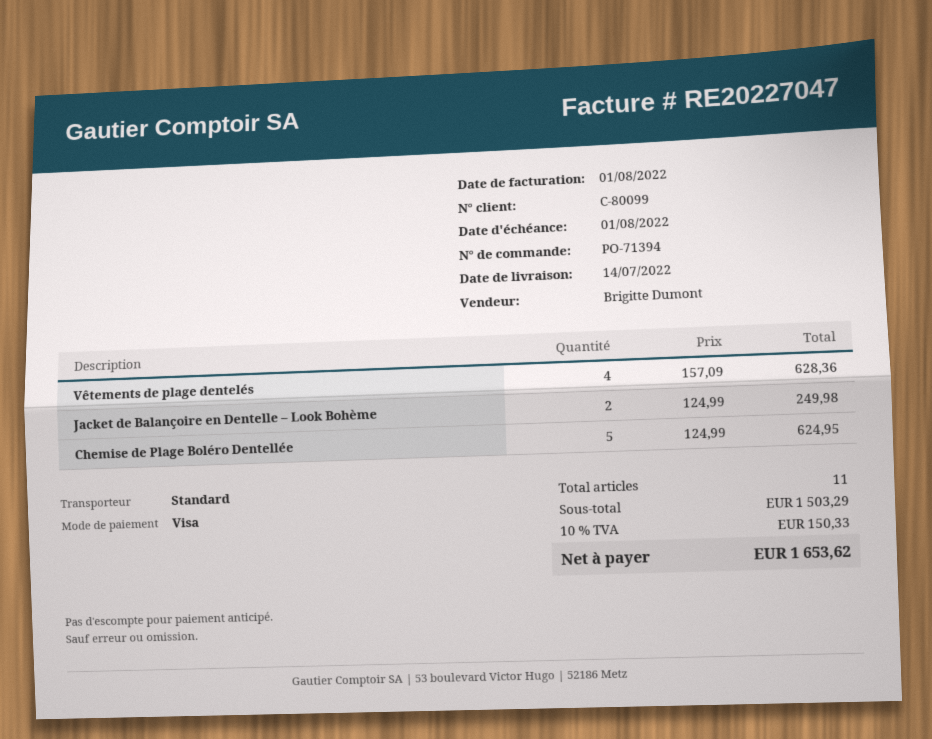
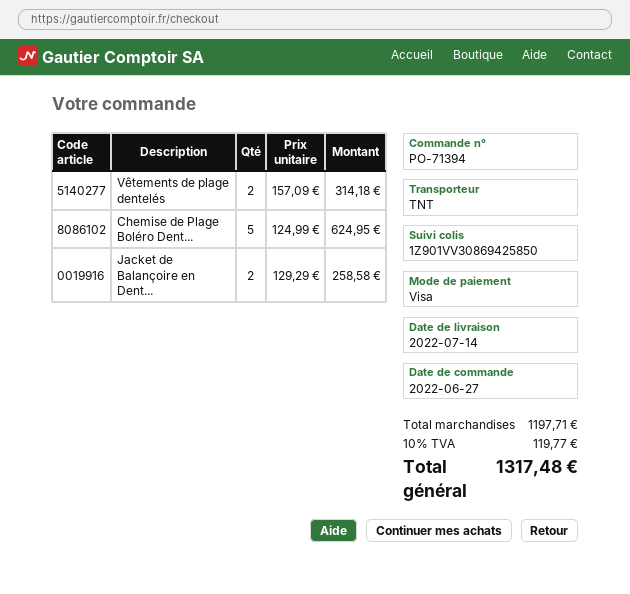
shipping method: standard -> TNT
Vêtements de plage dentelés: 4 x 157.09 = 628.36 -> 2 x 157.09 = 314.18
Jacket de Balançoire en Dentelle – Look Bohème: 2 x 124.99 = 249.98 -> 2 x 129.29 = 258.58
subtotal: 1503.29 -> 1197.71
tax: 10% = 150.33 -> 10% = 119.77
total: 1653.62 -> 1317.48

